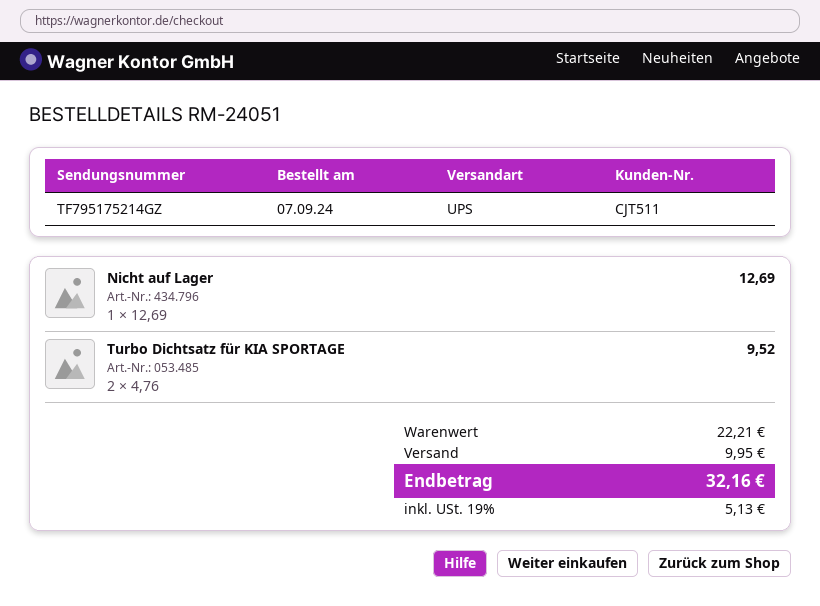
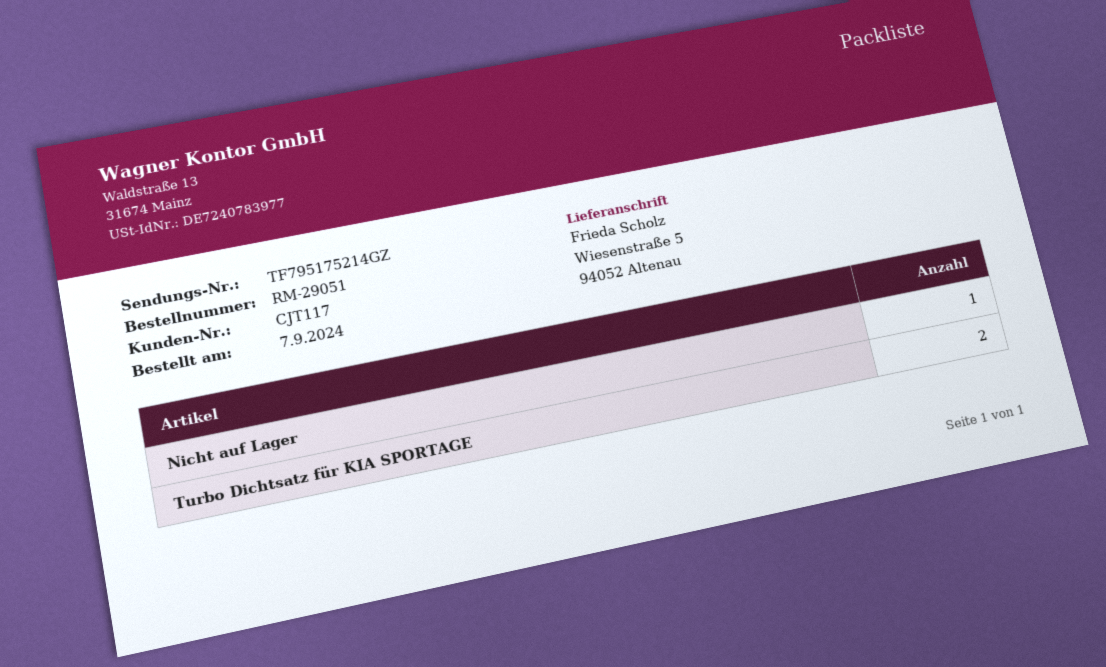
order number: RM-24051 -> RM-29051
customer number: CJT511 -> CJT117

